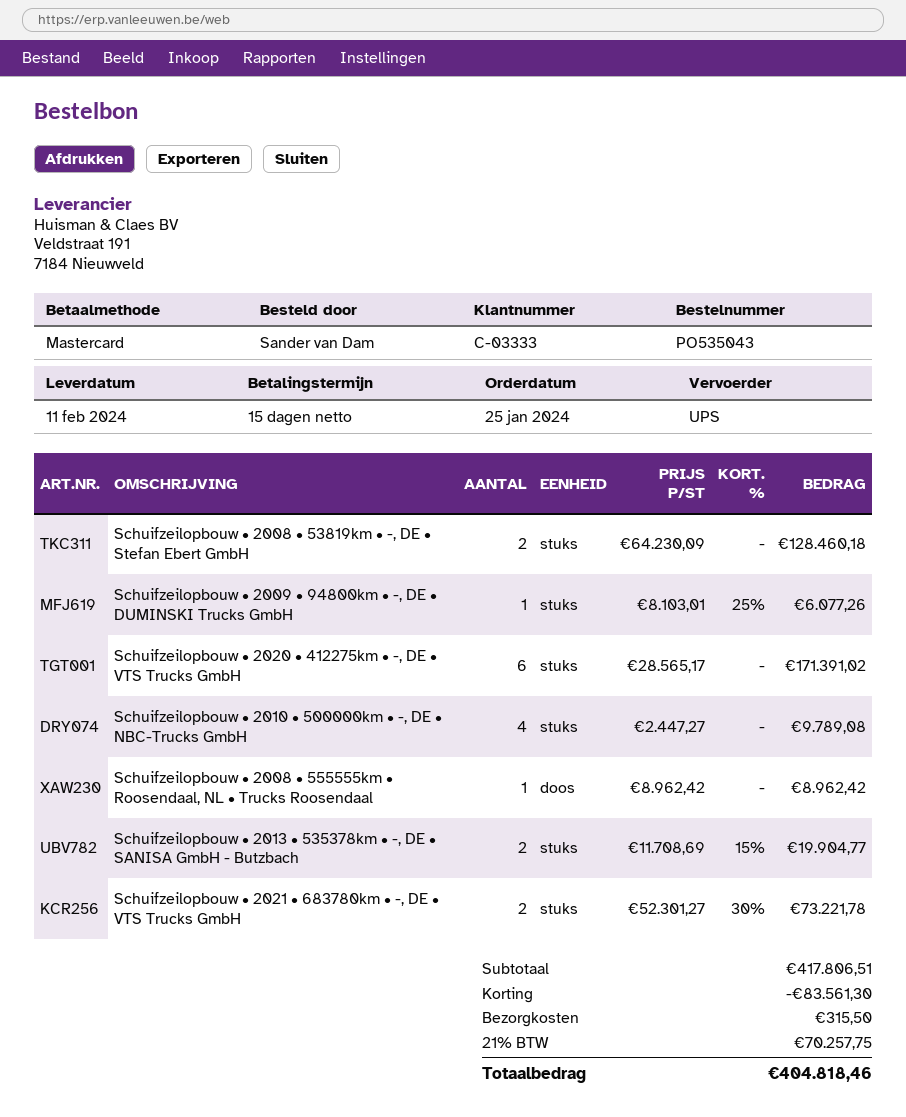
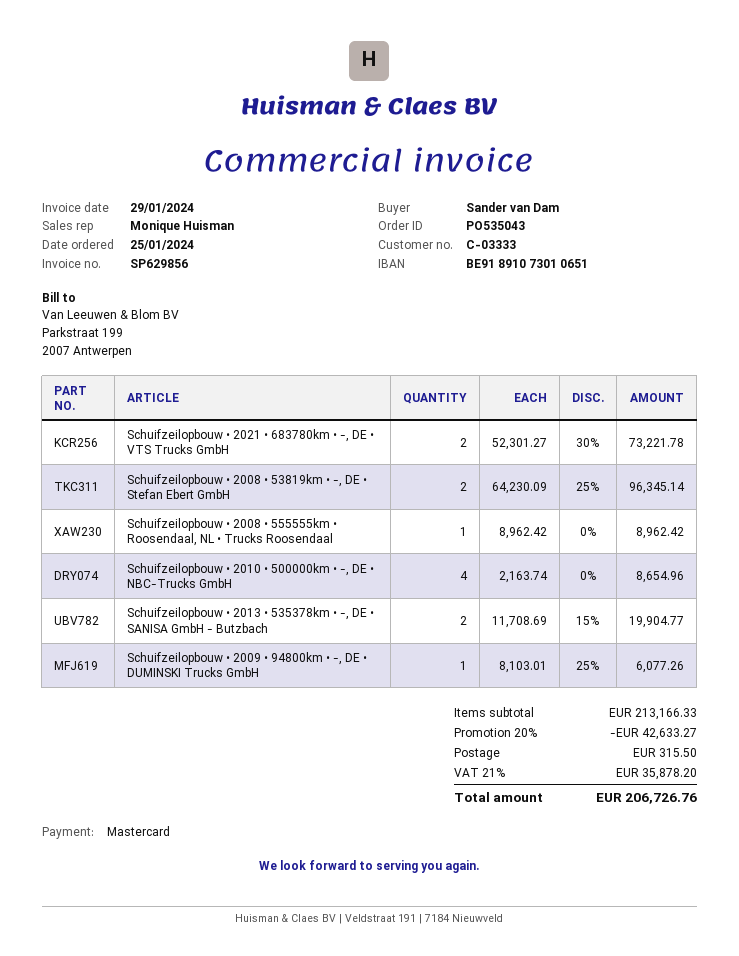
Schuifzeilopbouw • 2008 • 53819km • -, DE • Stefan Ebert GmbH: 2 x 64230.09 = 128460.18 -> 2 x 64230.09 - 25% = 96345.14
Schuifzeilopbouw • 2020 • 412275km • -, DE • VTS Trucks GmbH: 6 x 28565.17 = 171391.02 -> none
Schuifzeilopbouw • 2010 • 500000km • -, DE • NBC-Trucks GmbH: 4 x 2447.27 = 9789.08 -> 4 x 2163.74 = 8654.96
subtotal: 417806.51 -> 213166.33
discount: 83561.30 -> 42633.27
tax: 21% = 70257.75 -> 21% = 35878.20
total: 404818.46 -> 206726.76

